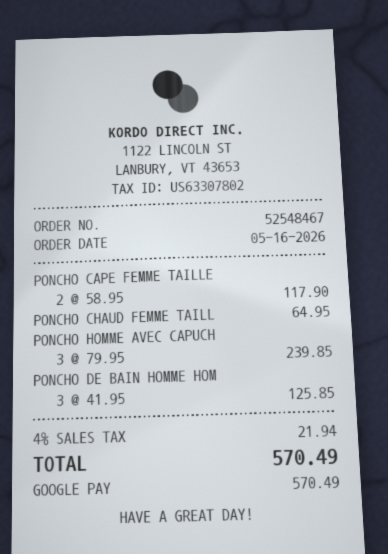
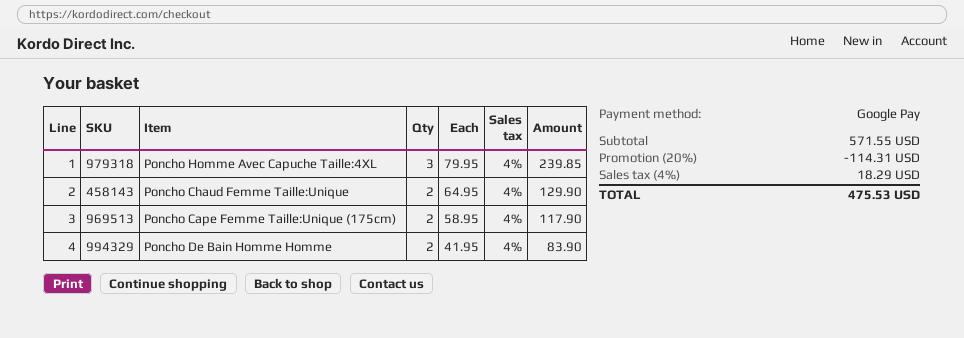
PONCHO CHAUD FEMME TAILL: 1 x 64.95 = 64.95 -> 2 x 64.95 = 129.90
PONCHO DE BAIN HOMME HOM: 3 x 41.95 = 125.85 -> 2 x 41.95 = 83.90
discount: none -> 20% = 114.31
tax: 4% = 21.94 -> 4% = 18.29
total: 570.49 -> 475.53

